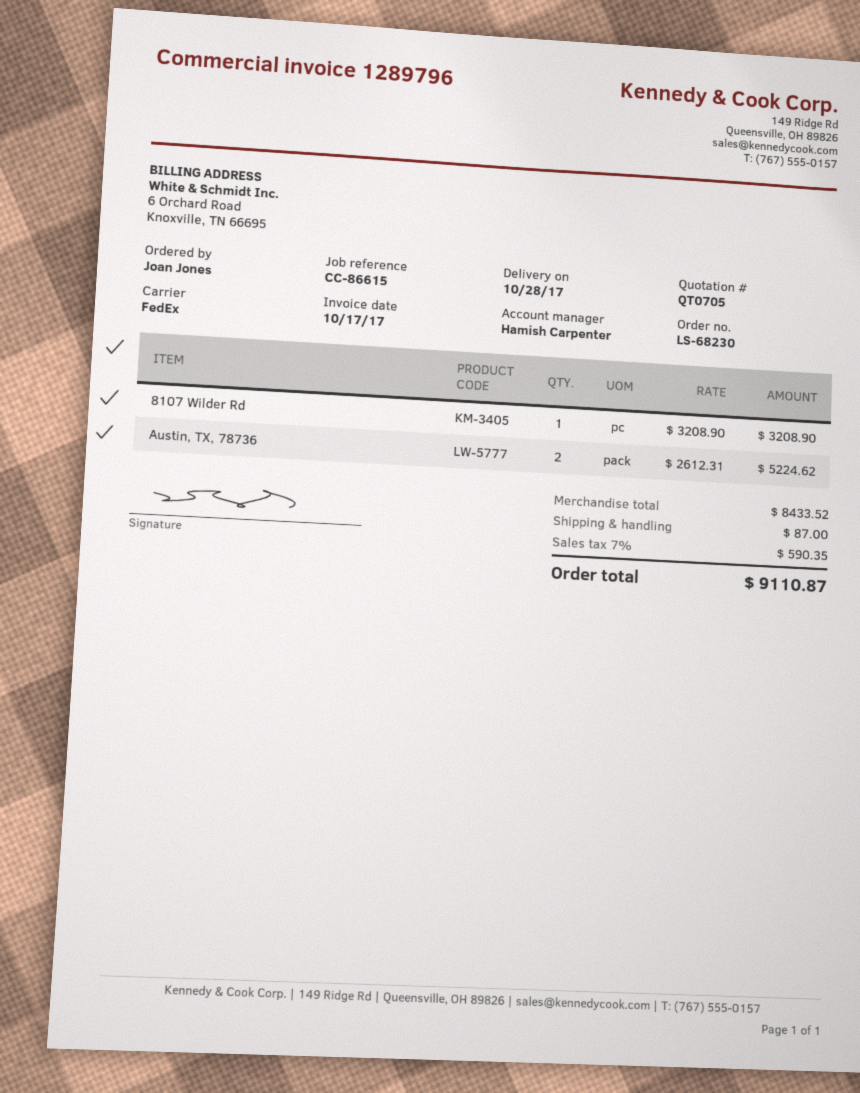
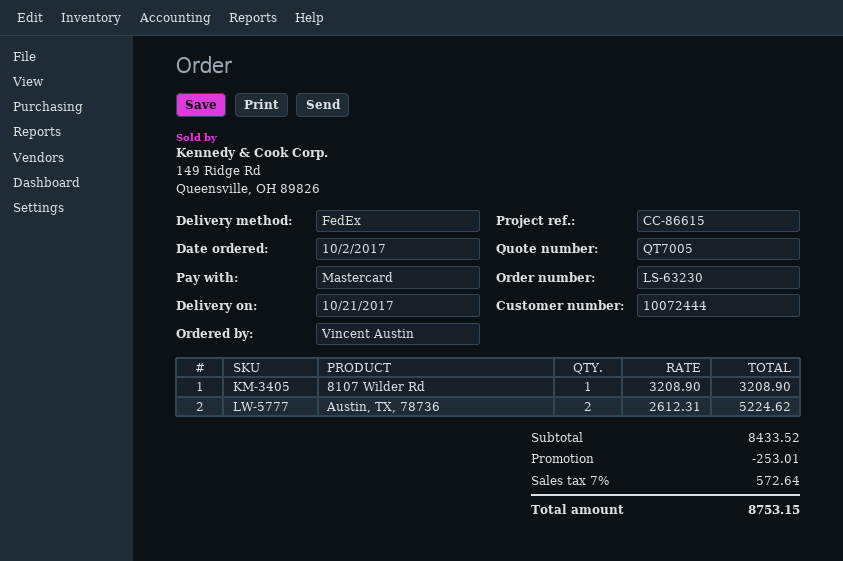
quote number: QT0705 -> QT7005
order number: LS-68230 -> LS-63230
delivery date: 2017-10-28 -> 2017-10-21
ordered by: Joan Jones -> Vincent Austin
discount: none -> 253.01
shipping: 87.00 -> none
tax: 7% = 590.35 -> 7% = 572.64
total: 9110.87 -> 8753.15

